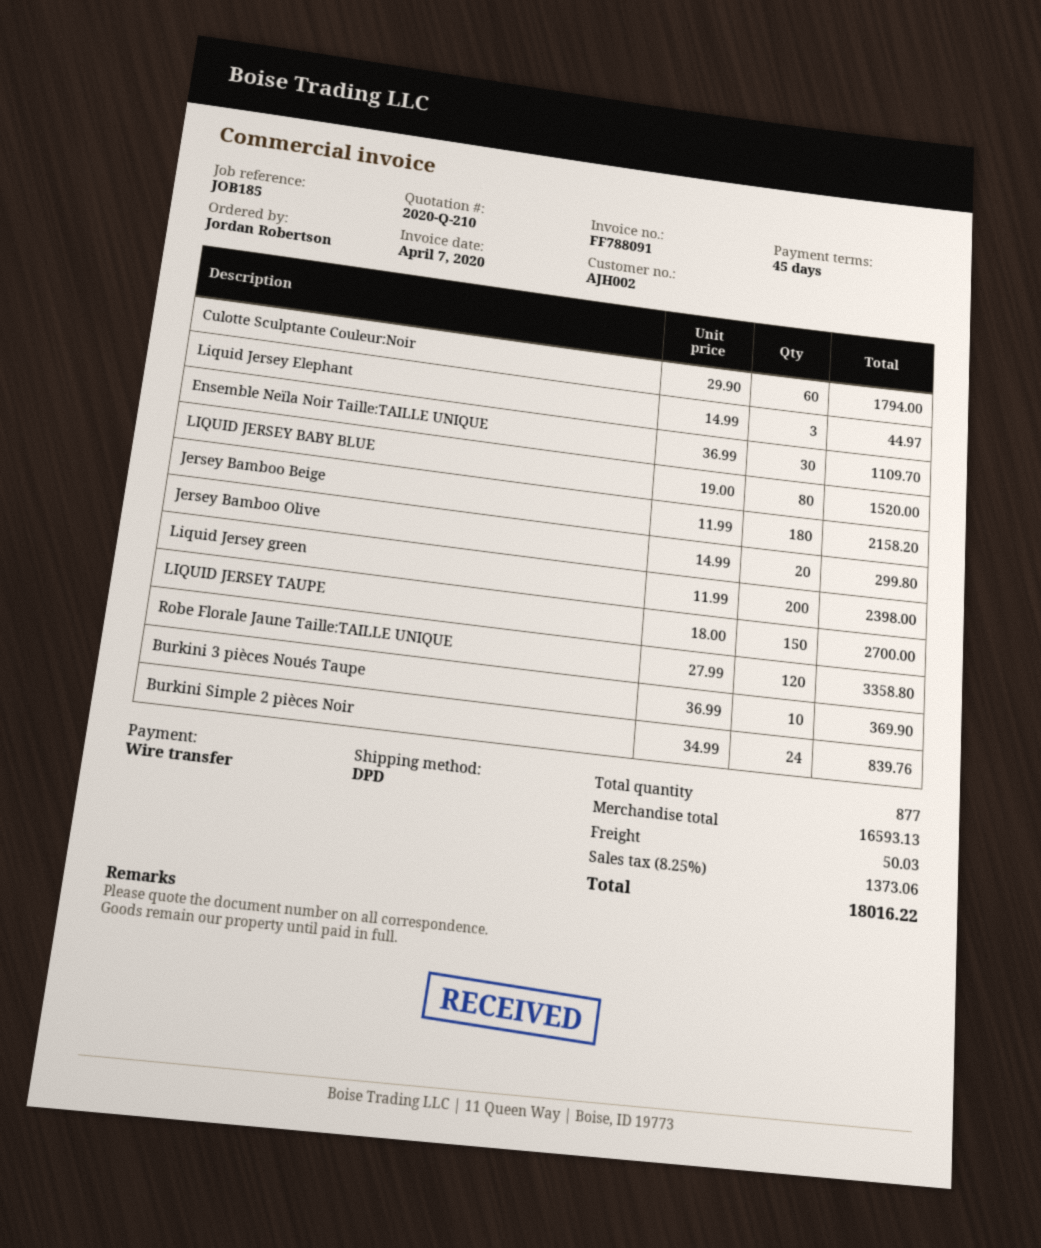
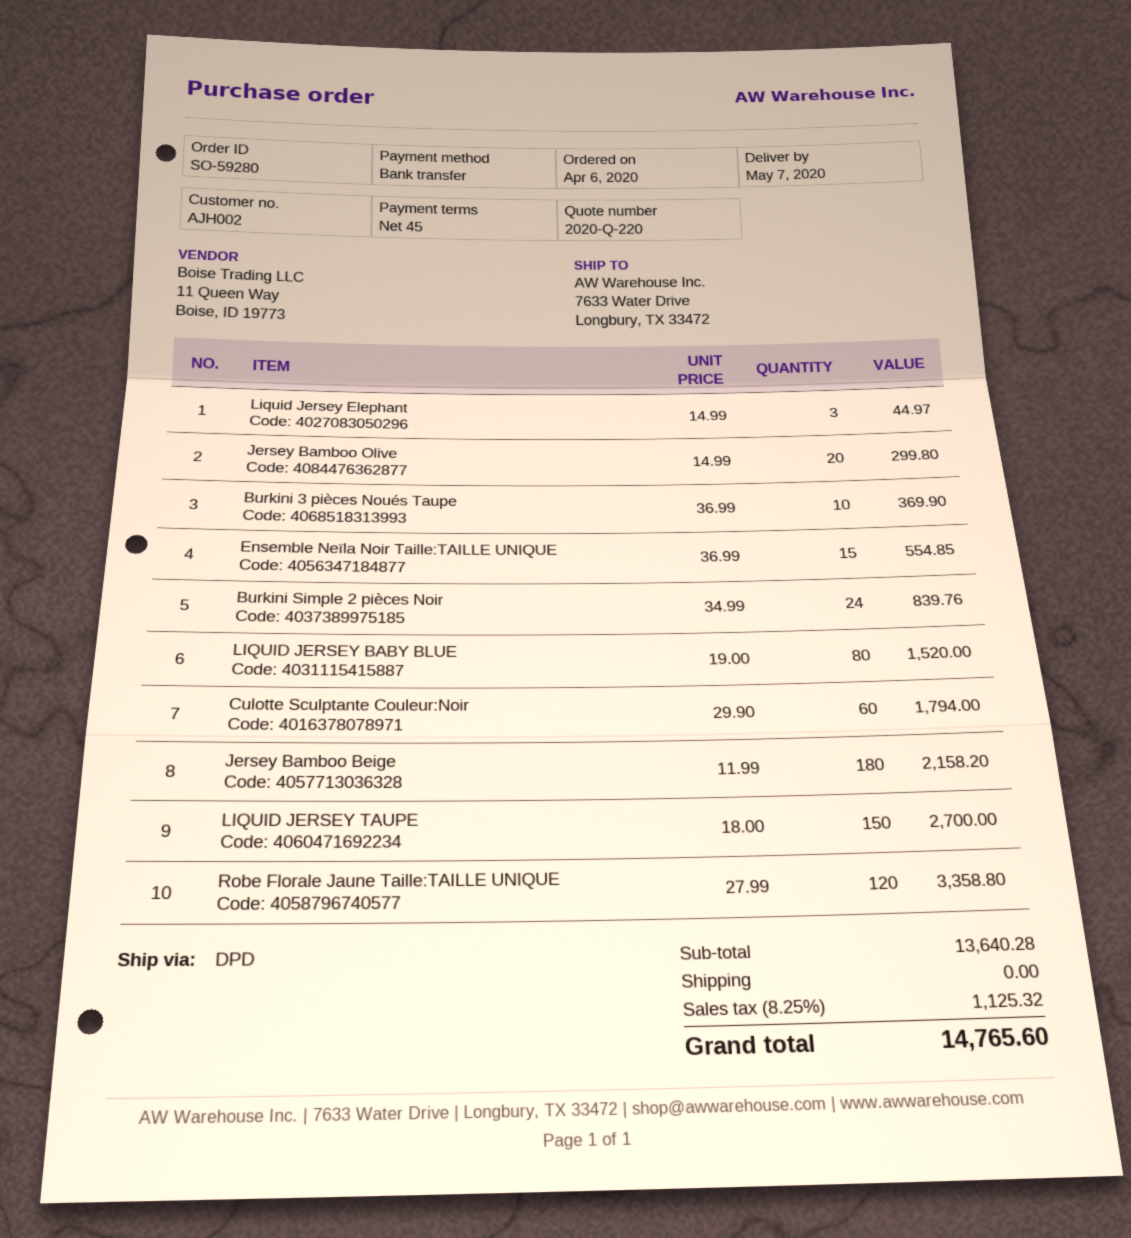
quote number: 2020-Q-210 -> 2020-Q-220
Ensemble Neïla Noir Taille:TAILLE UNIQUE: 30 x 36.99 = 1109.70 -> 15 x 36.99 = 554.85
Liquid Jersey green: 200 x 11.99 = 2398.00 -> none
subtotal: 16593.13 -> 13640.28
shipping: 50.03 -> 0.00
tax: 8.25% = 1373.06 -> 8.25% = 1125.32
total: 18016.22 -> 14765.60

